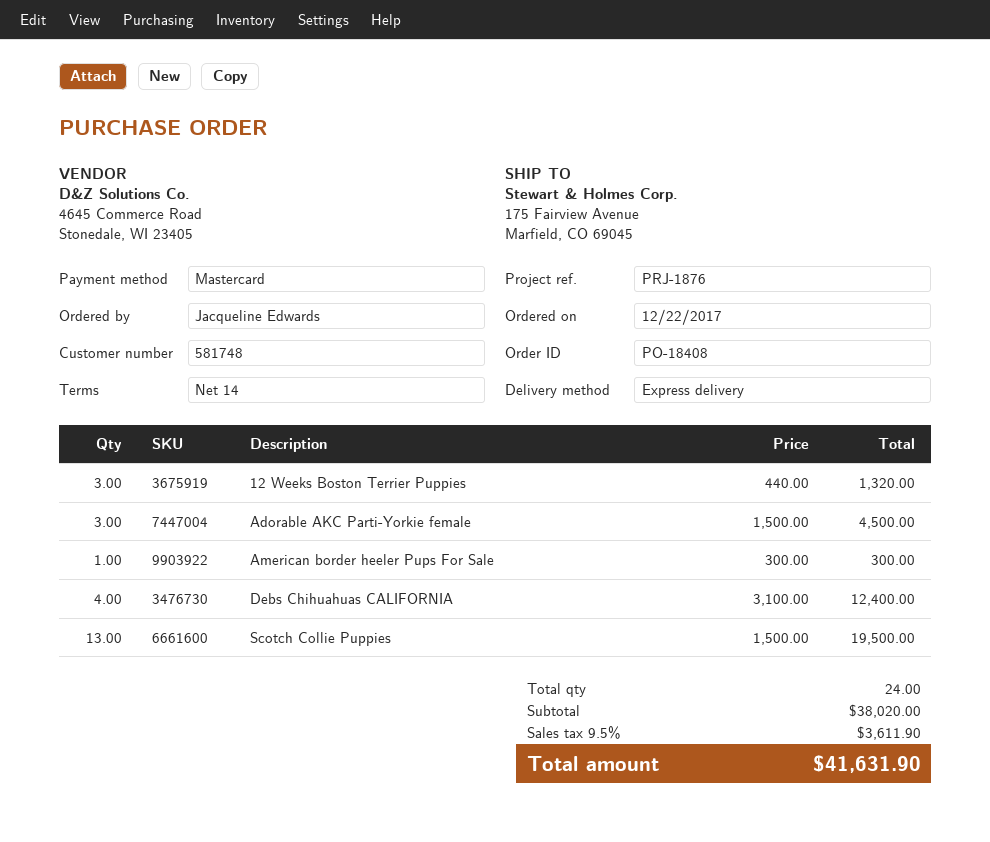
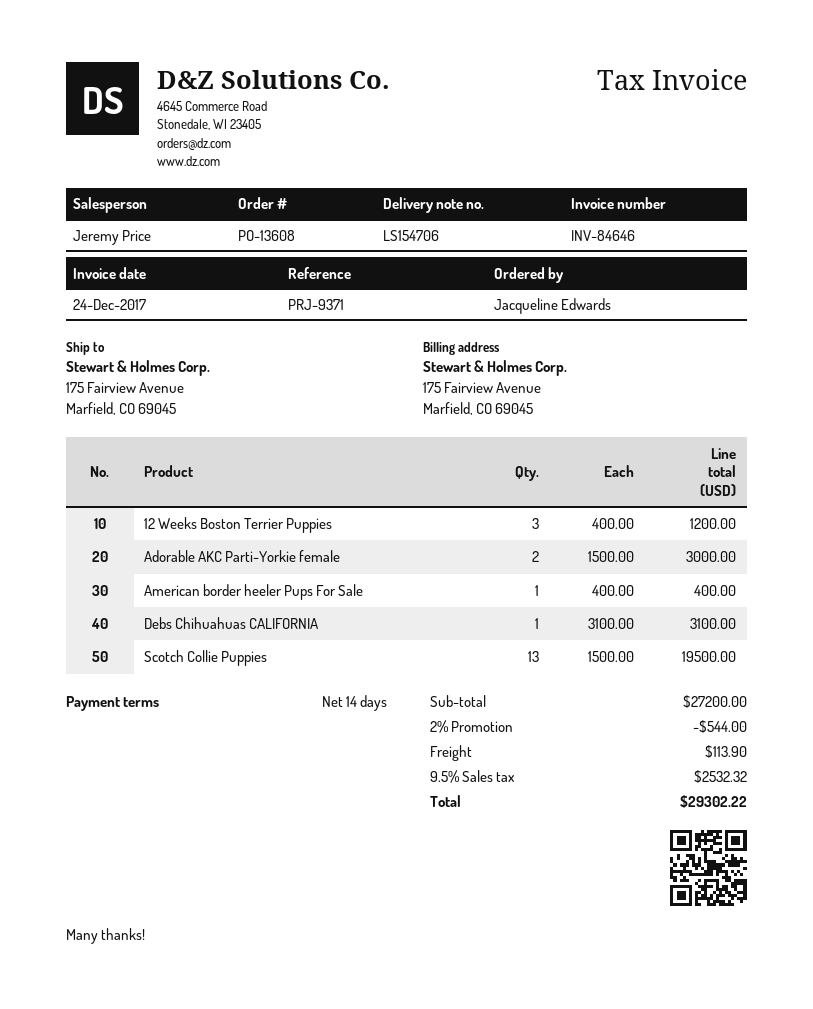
order number: PO-18408 -> PO-13608
reference: PRJ-1876 -> PRJ-9371
12 Weeks Boston Terrier Puppies: 3 x 440.00 = 1320.00 -> 3 x 400.00 = 1200.00
Adorable AKC Parti-Yorkie female: 3 x 1500.00 = 4500.00 -> 2 x 1500.00 = 3000.00
American border heeler Pups For Sale: 1 x 300.00 = 300.00 -> 1 x 400.00 = 400.00
Debs Chihuahuas CALIFORNIA: 4 x 3100.00 = 12400.00 -> 1 x 3100.00 = 3100.00
subtotal: 38020.00 -> 27200.00
discount: none -> 2% = 544.00
shipping: none -> 113.90
tax: 9.5% = 3611.90 -> 9.5% = 2532.32
total: 41631.90 -> 29302.22

